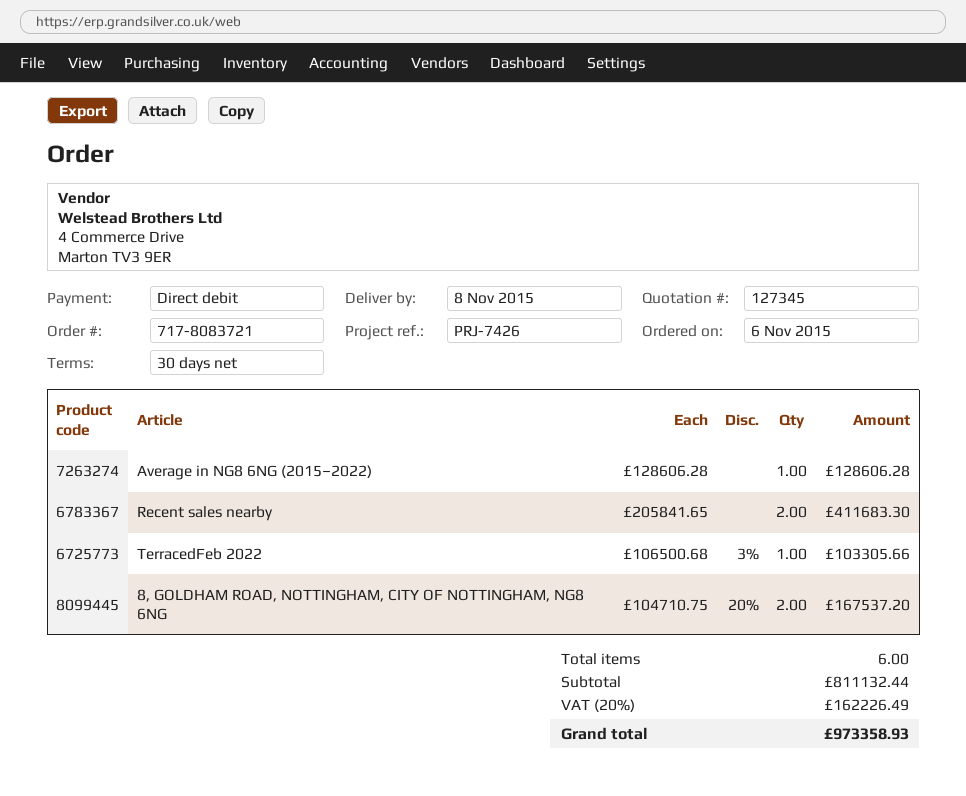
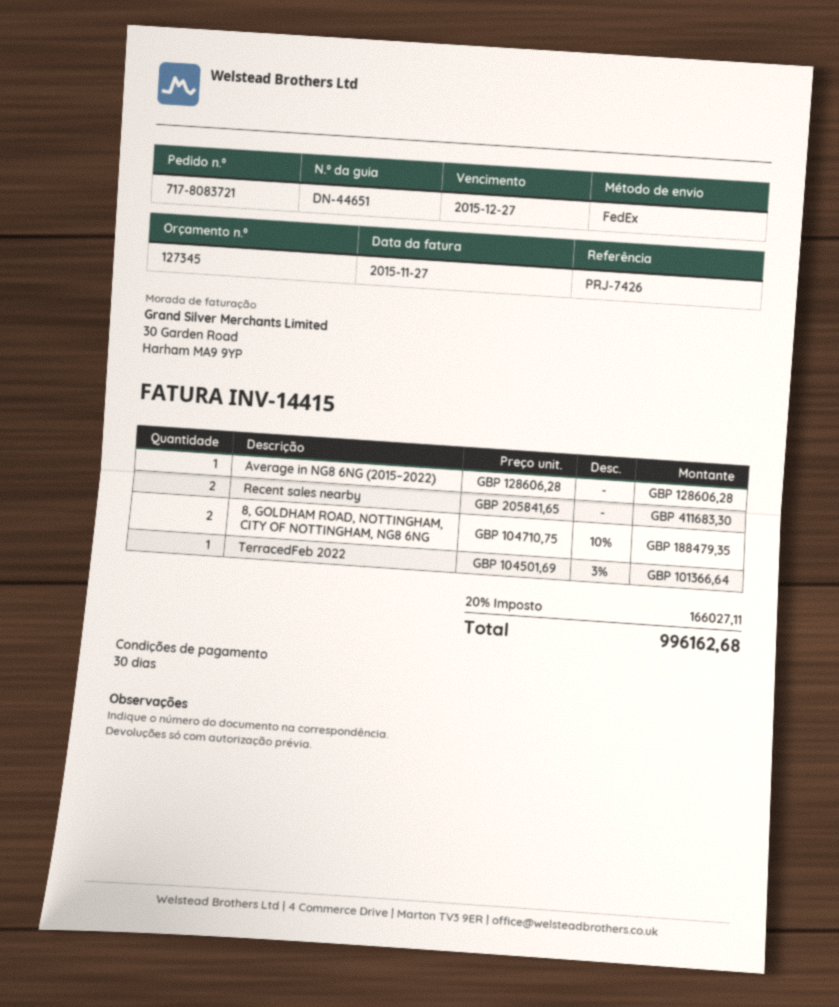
TerracedFeb 2022: 1 x 106500.68 - 3% = 103305.66 -> 1 x 104501.69 - 3% = 101366.64
8, GOLDHAM ROAD, NOTTINGHAM, CITY OF NOTTINGHAM, NG8 6NG: 2 x 104710.75 - 20% = 167537.20 -> 2 x 104710.75 - 10% = 188479.35
tax: 20% = 162226.49 -> 20% = 166027.11
total: 973358.93 -> 996162.68

